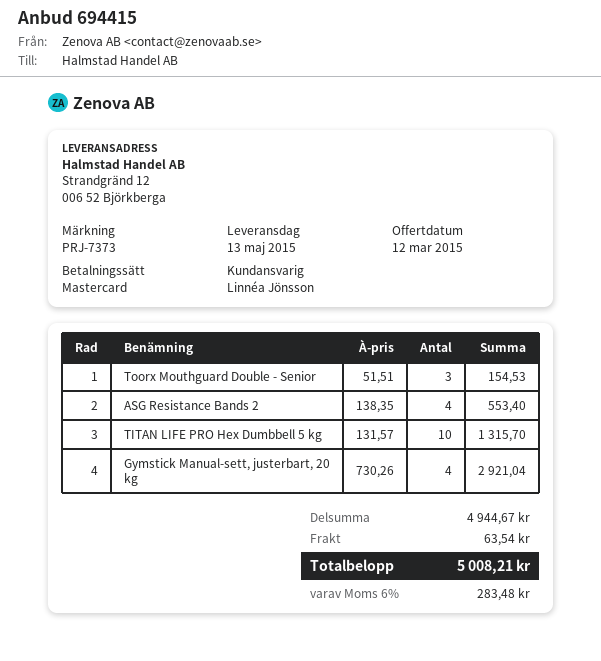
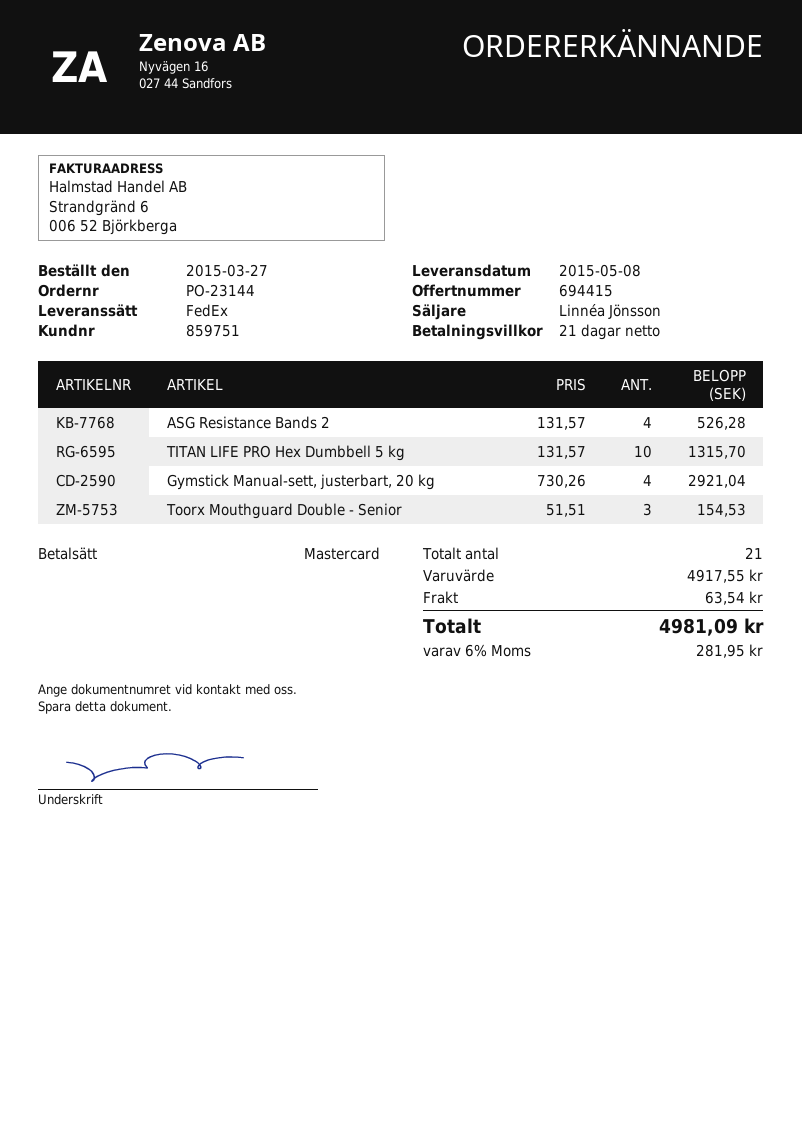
delivery date: 2015-05-13 -> 2015-05-08
ASG Resistance Bands 2: 4 x 138.35 = 553.40 -> 4 x 131.57 = 526.28
subtotal: 4944.67 -> 4917.55
tax: 6% = 283.48 -> 6% = 281.95
total: 5008.21 -> 4981.09

